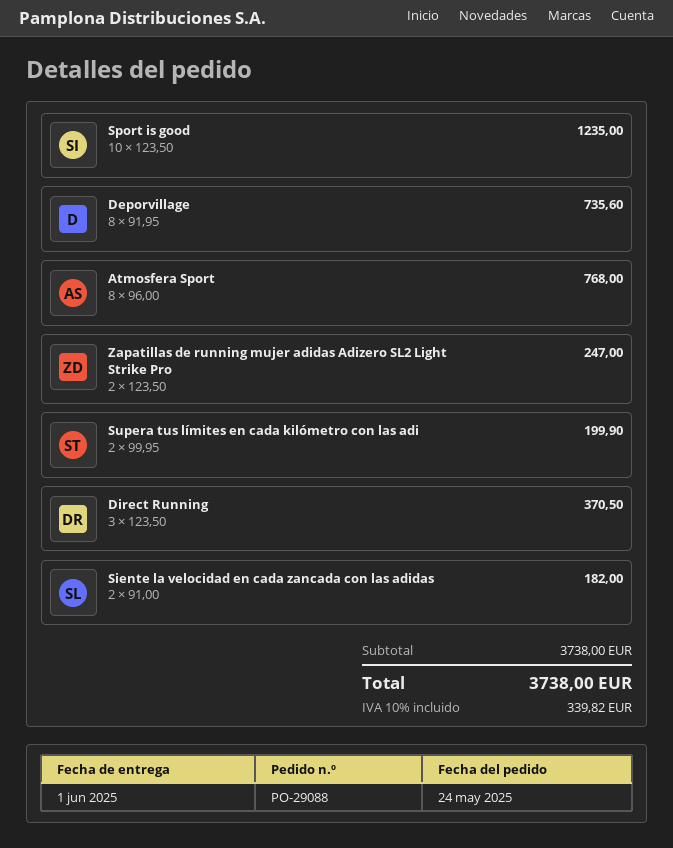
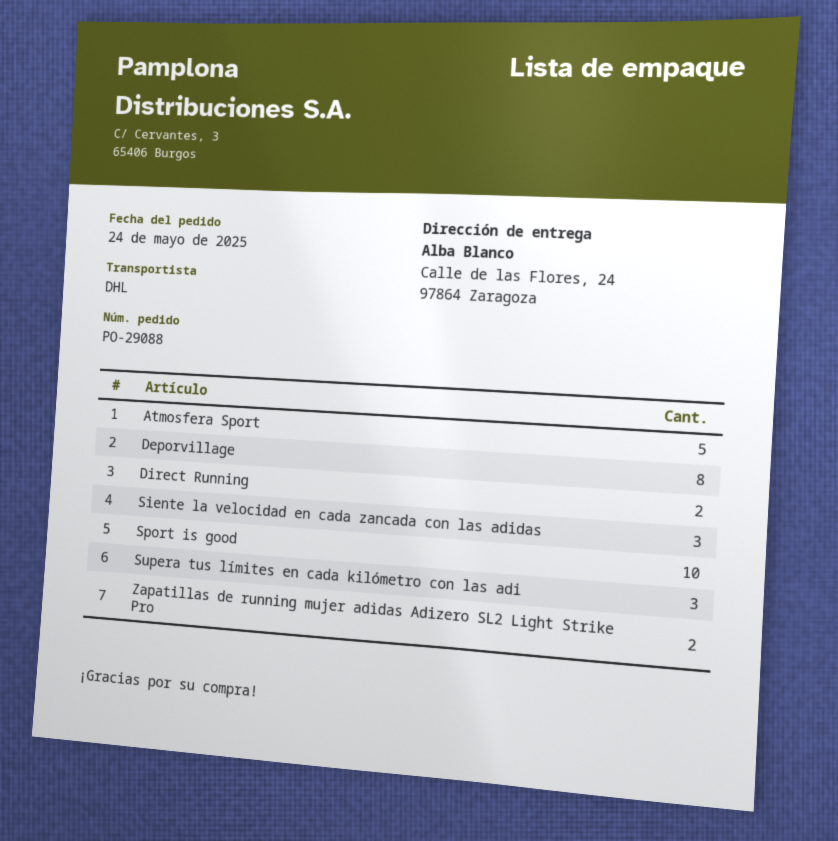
Atmosfera Sport: 8 -> 5
Supera tus límites en cada kilómetro con las adi: 2 -> 3
Direct Running: 3 -> 2
Siente la velocidad en cada zancada con las adidas: 2 -> 3

